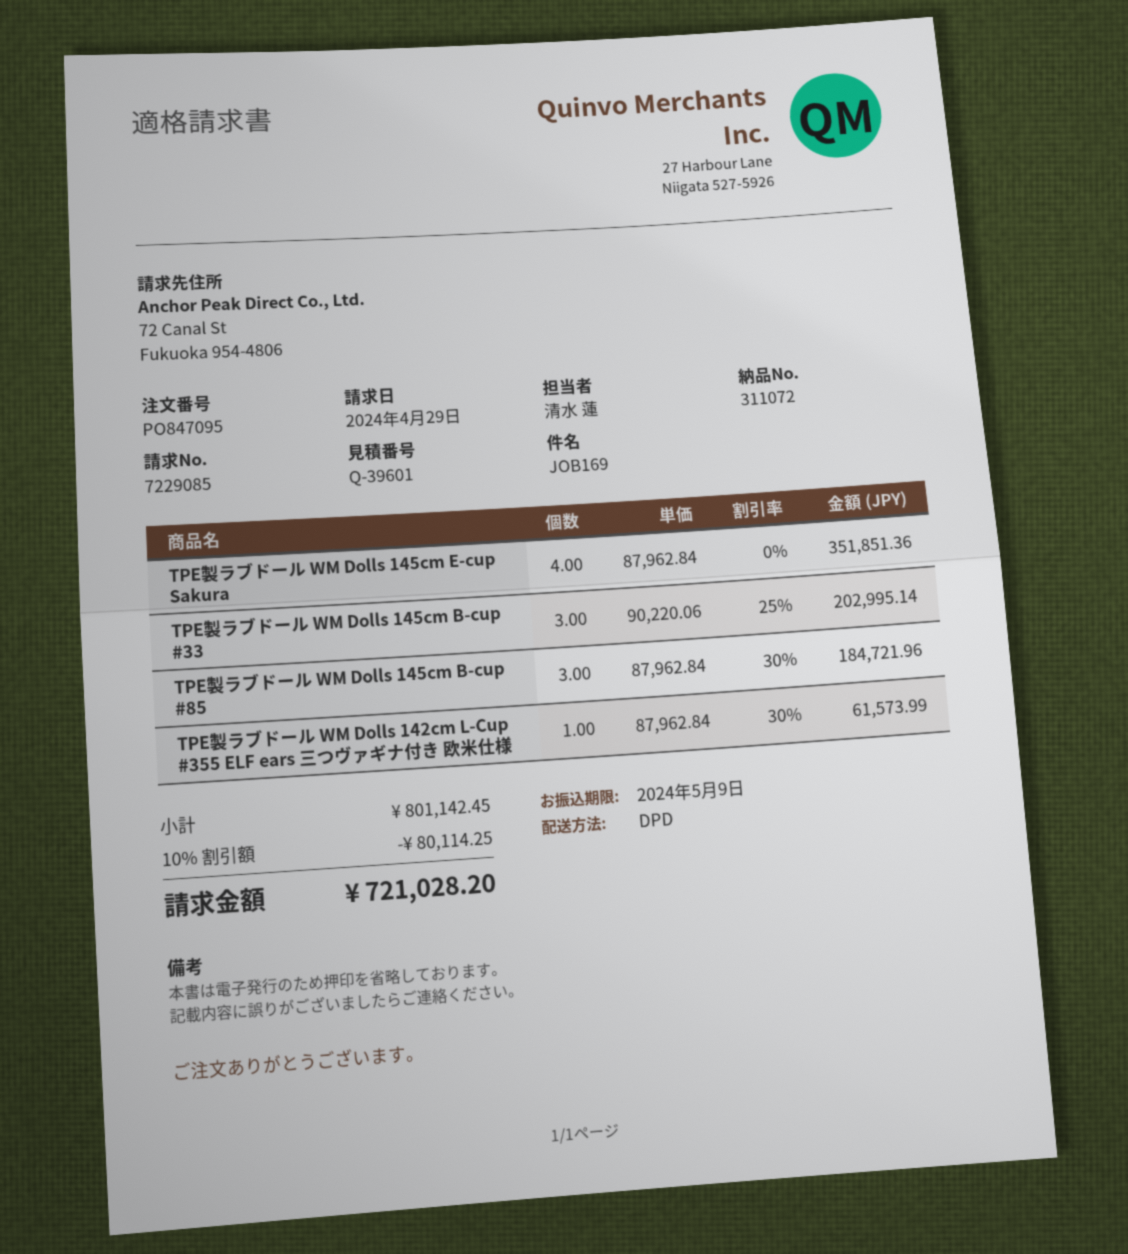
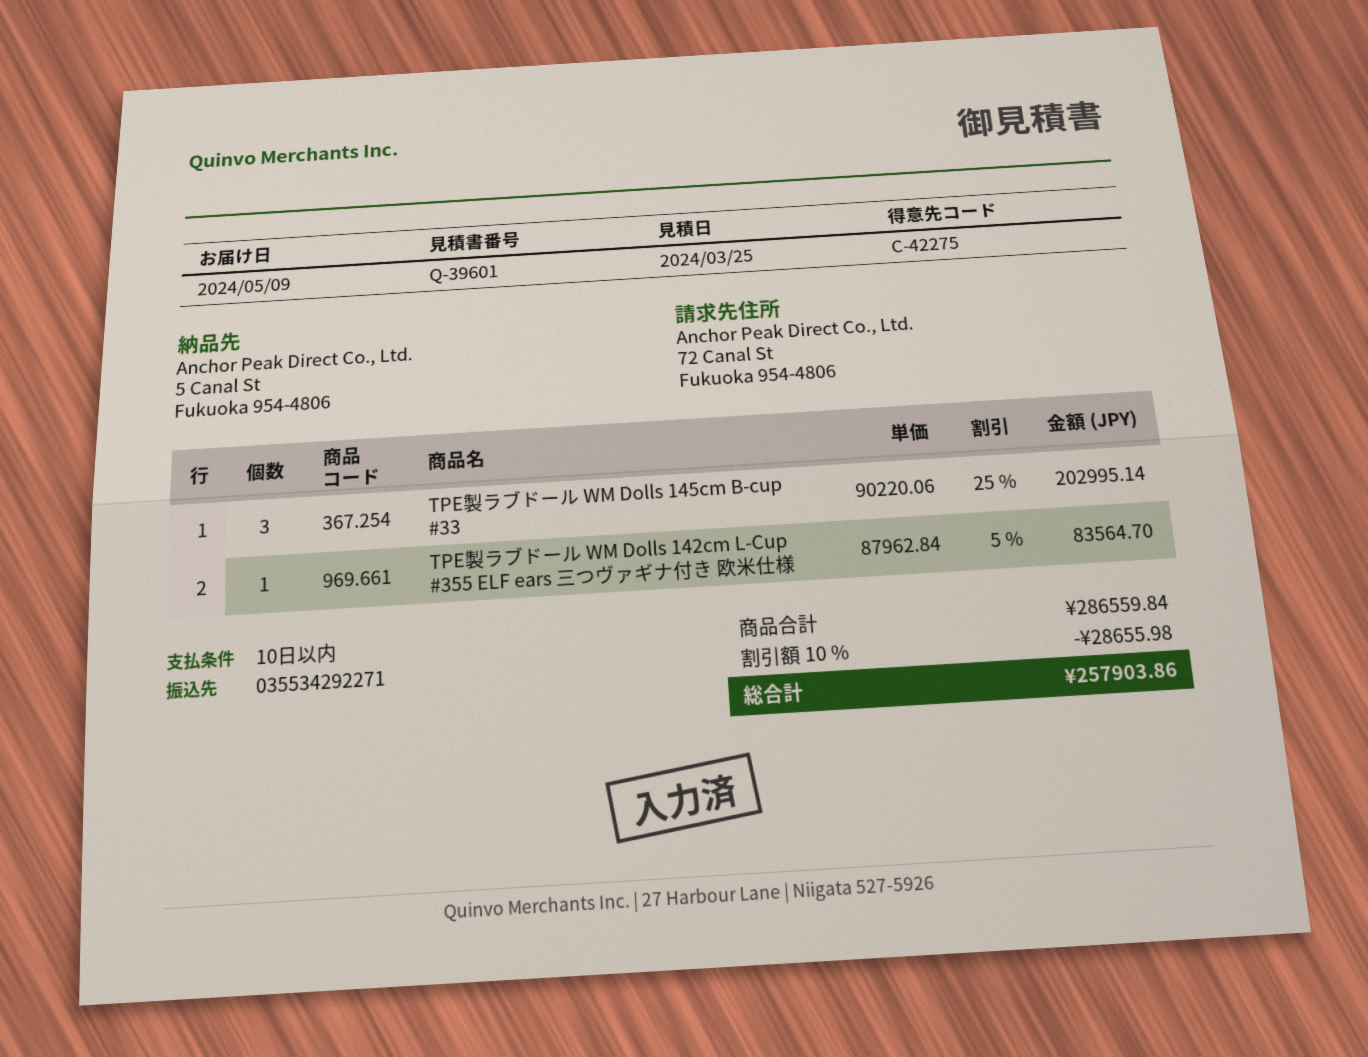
TPE製ラブドール WM Dolls 145cm E-cup Sakura: 4 x 87962.84 = 351851.36 -> none
TPE製ラブドール WM Dolls 145cm B-cup #85: 3 x 87962.84 - 30% = 184721.96 -> none
TPE製ラブドール WM Dolls 142cm L-Cup #355 ELF ears 三つヴァギナ付き 欧米仕様: 1 x 87962.84 - 30% = 61573.99 -> 1 x 87962.84 - 5% = 83564.70
subtotal: 801142.45 -> 286559.84
discount: 10% = 80114.25 -> 10% = 28655.98
total: 721028.20 -> 257903.86

